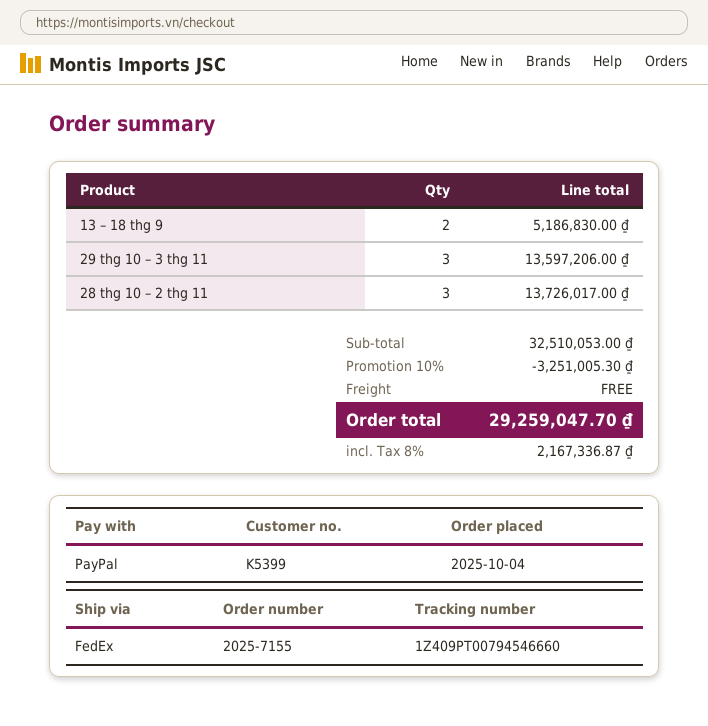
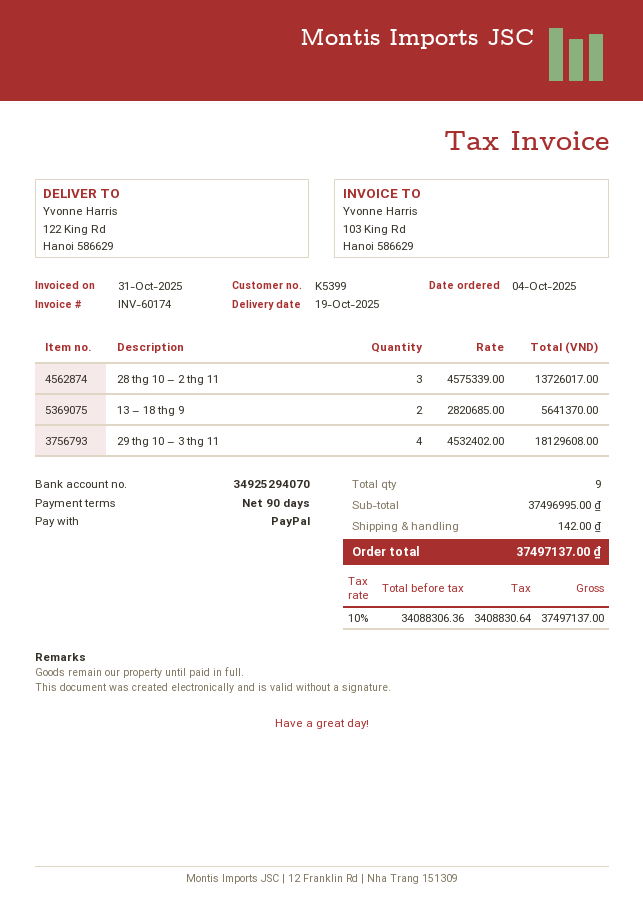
13 – 18 thg 9: 2 for 5186830.00 -> 2 for 5641370.00
29 thg 10 – 3 thg 11: 3 for 13597206.00 -> 4 for 18129608.00
subtotal: 32510053.00 -> 37496995.00
discount: 10% = 3251005.30 -> none
shipping: 0.00 -> 142.00
tax: 8% = 2167336.87 -> 10% = 3408830.64
total: 29259047.70 -> 37497137.00

